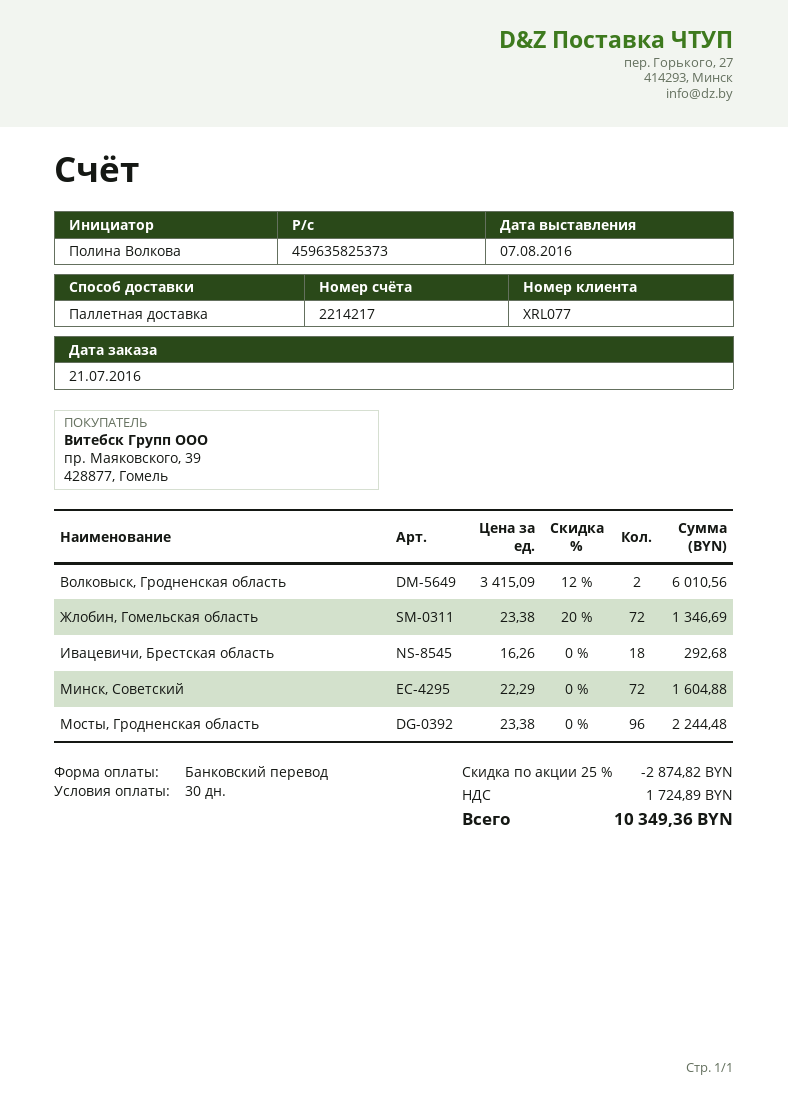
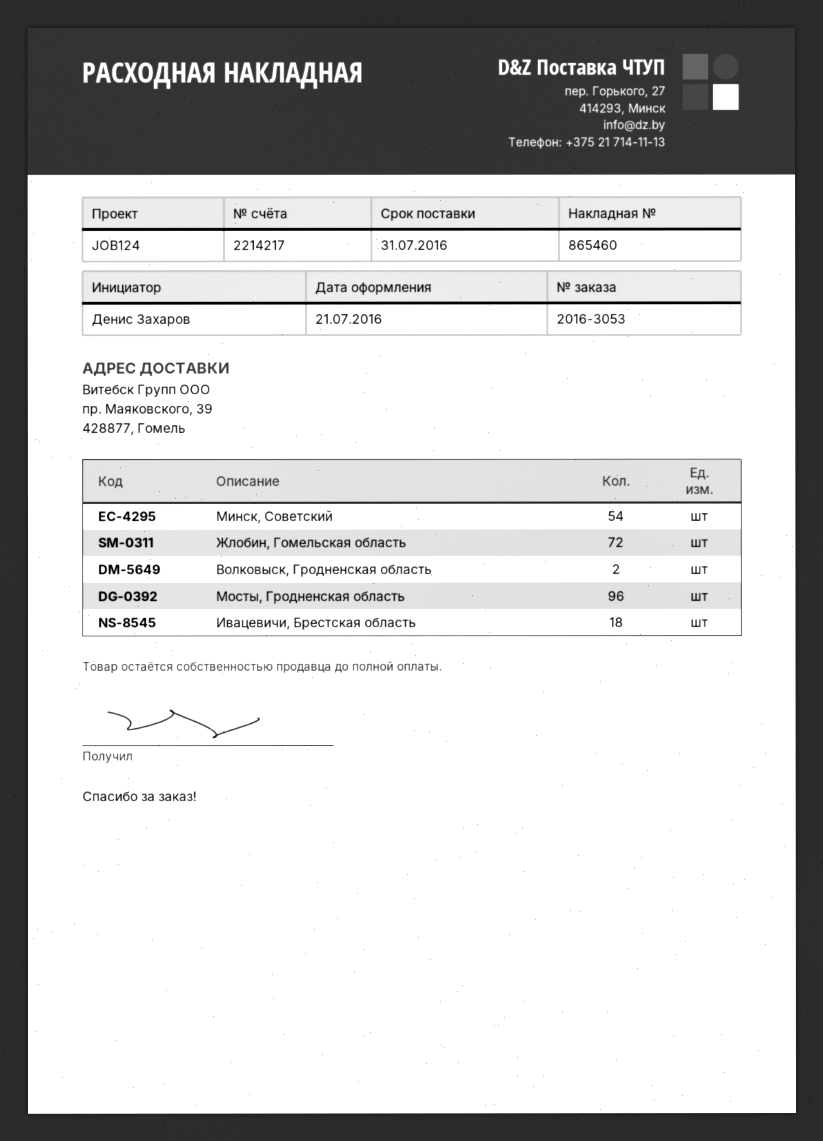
ordered by: Полина Волкова -> Денис Захаров
Минск, Советский: 72 -> 54

